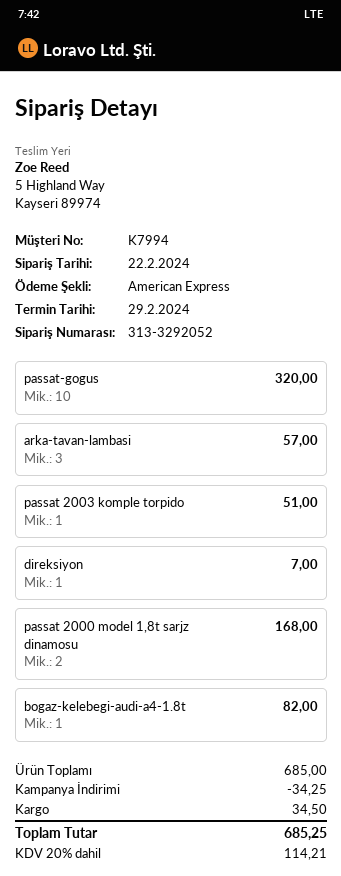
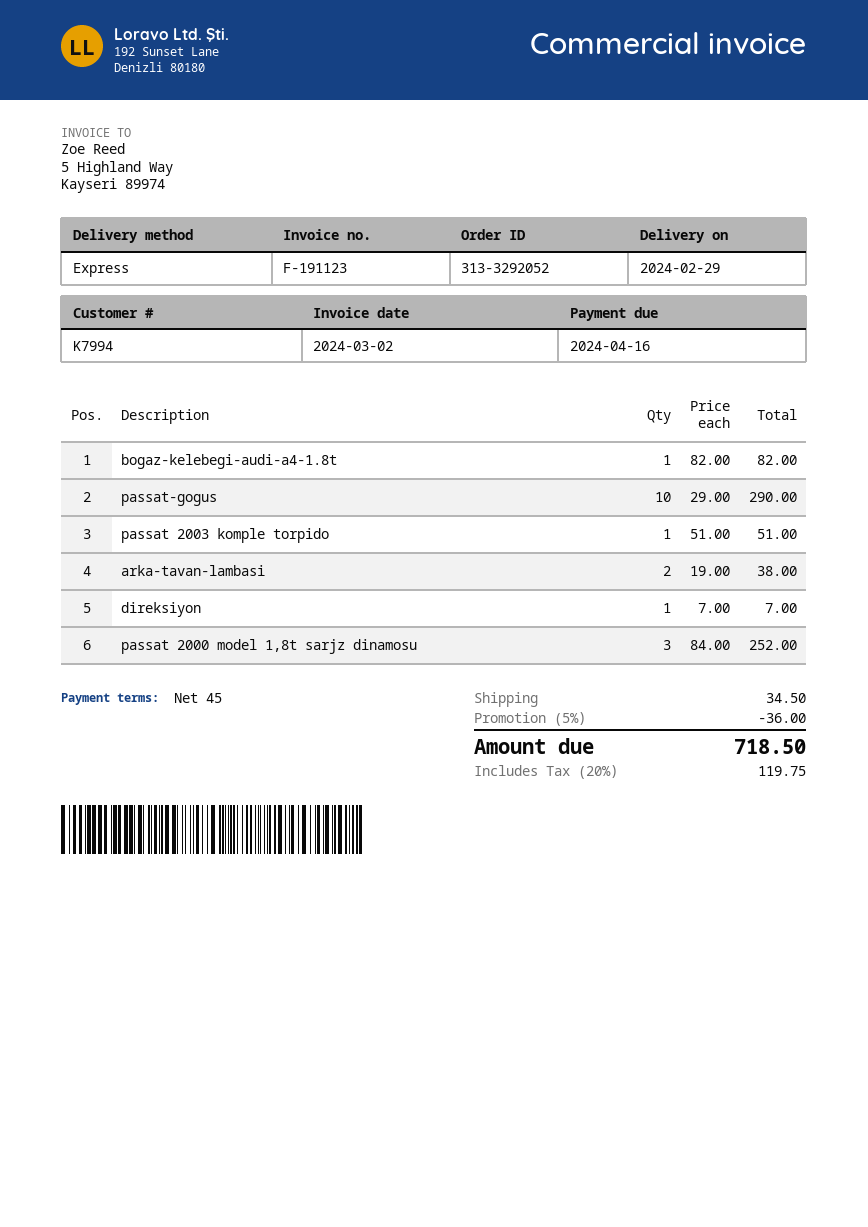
passat-gogus: 10 for 320.00 -> 10 for 290.00
arka-tavan-lambasi: 3 for 57.00 -> 2 for 38.00
passat 2000 model 1,8t sarjz dinamosu: 2 for 168.00 -> 3 for 252.00
discount: 34.25 -> 36.00
tax: 20% = 114.21 -> 20% = 119.75
total: 685.25 -> 718.50

